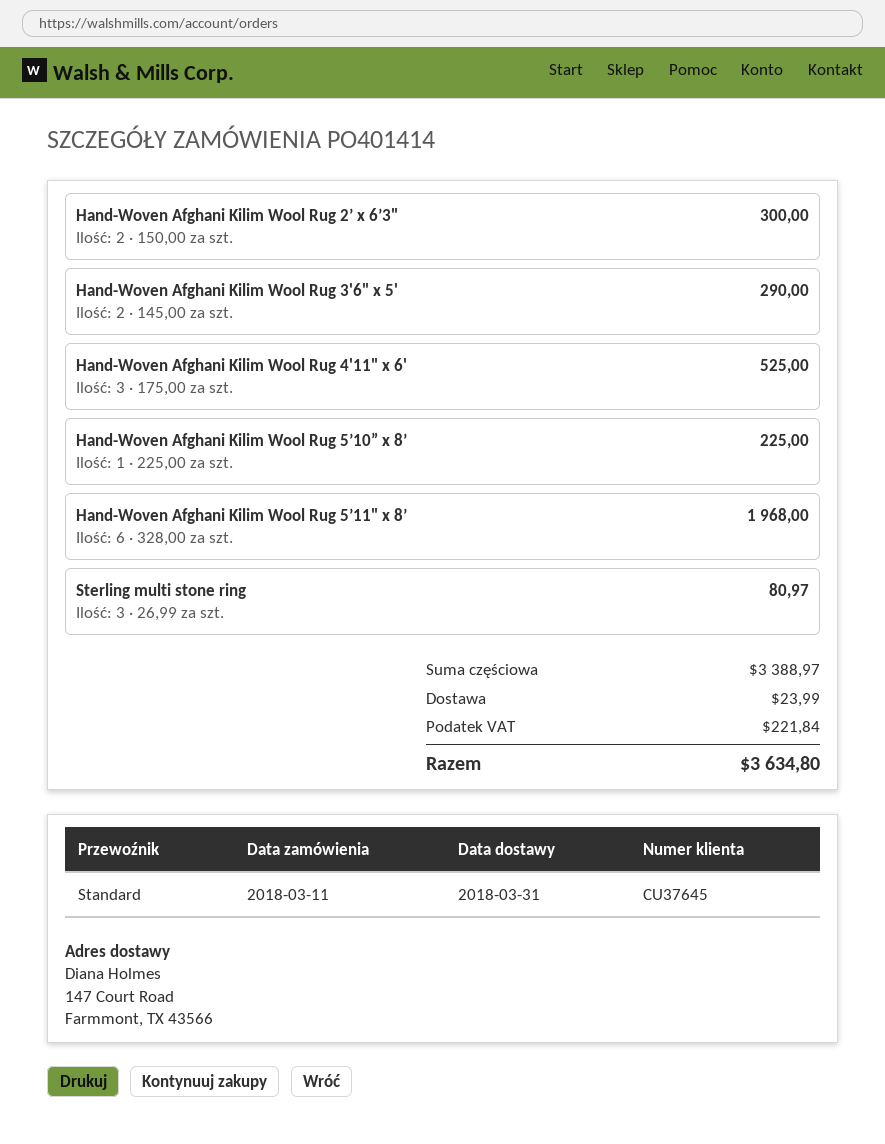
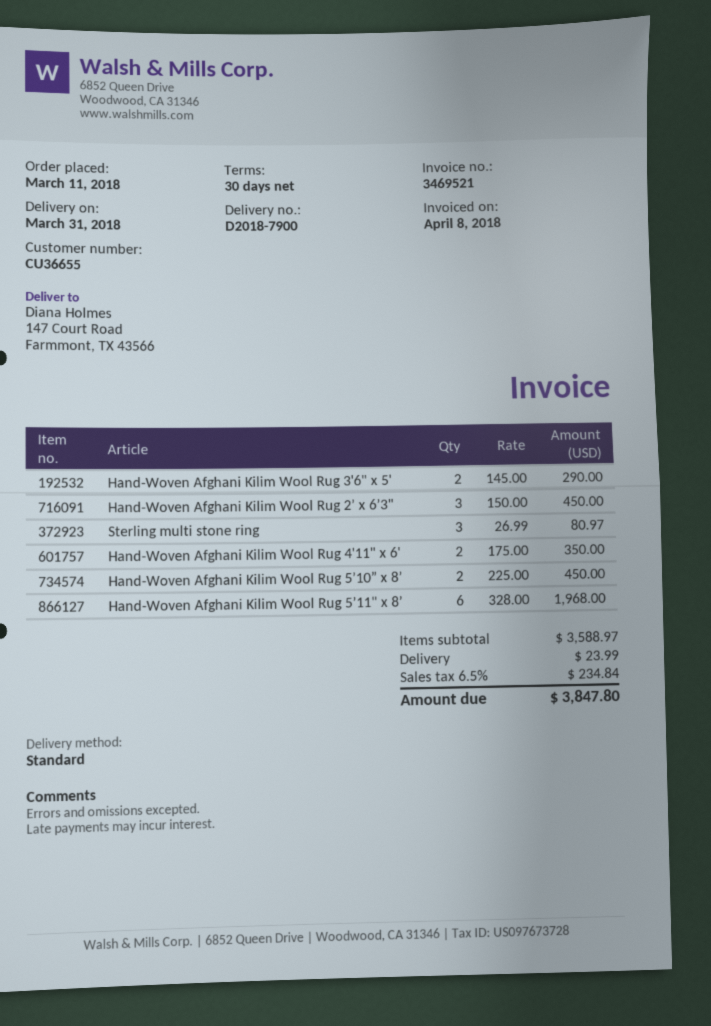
customer number: CU37645 -> CU36655
Hand-Woven Afghani Kilim Wool Rug 2’ x 6’3": 2 x 150.00 = 300.00 -> 3 x 150.00 = 450.00
Hand-Woven Afghani Kilim Wool Rug 4'11" x 6': 3 x 175.00 = 525.00 -> 2 x 175.00 = 350.00
Hand-Woven Afghani Kilim Wool Rug 5’10” x 8’: 1 x 225.00 = 225.00 -> 2 x 225.00 = 450.00
subtotal: 3388.97 -> 3588.97
tax: 221.84 -> 234.84
total: 3634.80 -> 3847.80

